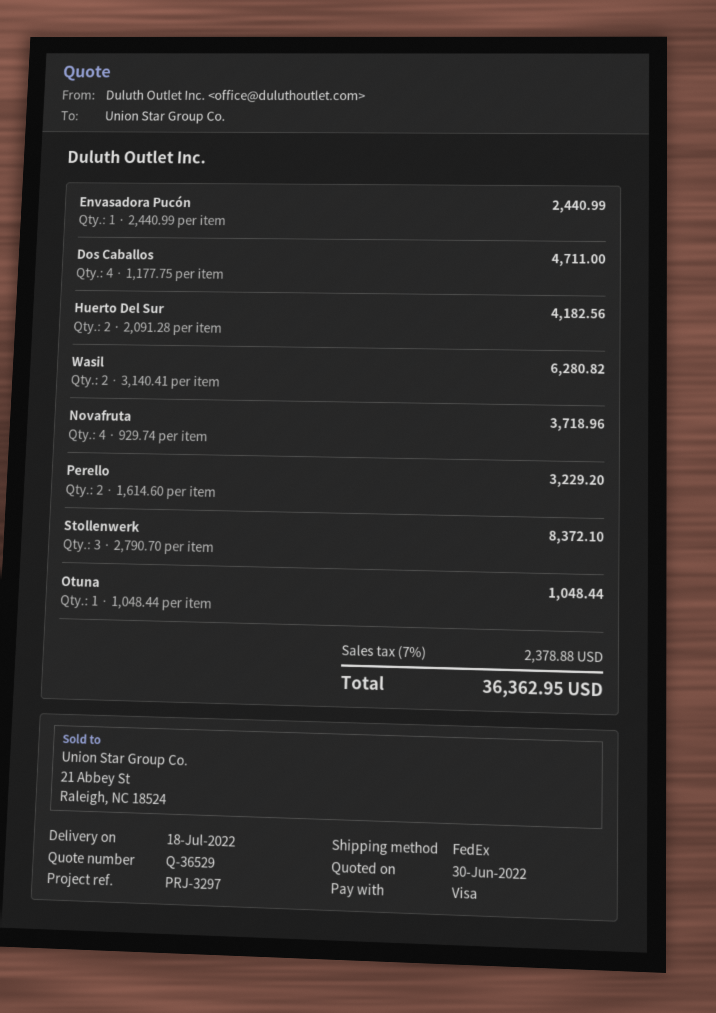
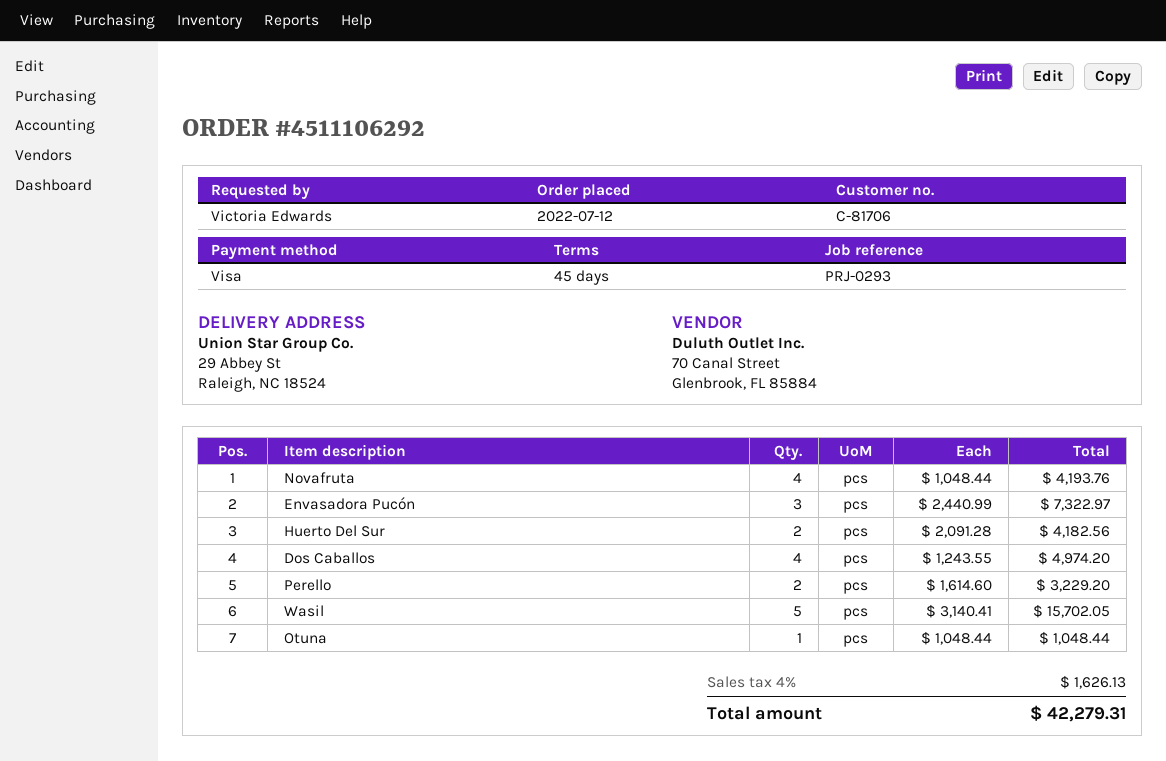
reference: PRJ-3297 -> PRJ-0293
Envasadora Pucón: 1 x 2440.99 = 2440.99 -> 3 x 2440.99 = 7322.97
Dos Caballos: 4 x 1177.75 = 4711.00 -> 4 x 1243.55 = 4974.20
Wasil: 2 x 3140.41 = 6280.82 -> 5 x 3140.41 = 15702.05
Novafruta: 4 x 929.74 = 3718.96 -> 4 x 1048.44 = 4193.76
Stollenwerk: 3 x 2790.70 = 8372.10 -> none
tax: 7% = 2378.88 -> 4% = 1626.13
total: 36362.95 -> 42279.31

